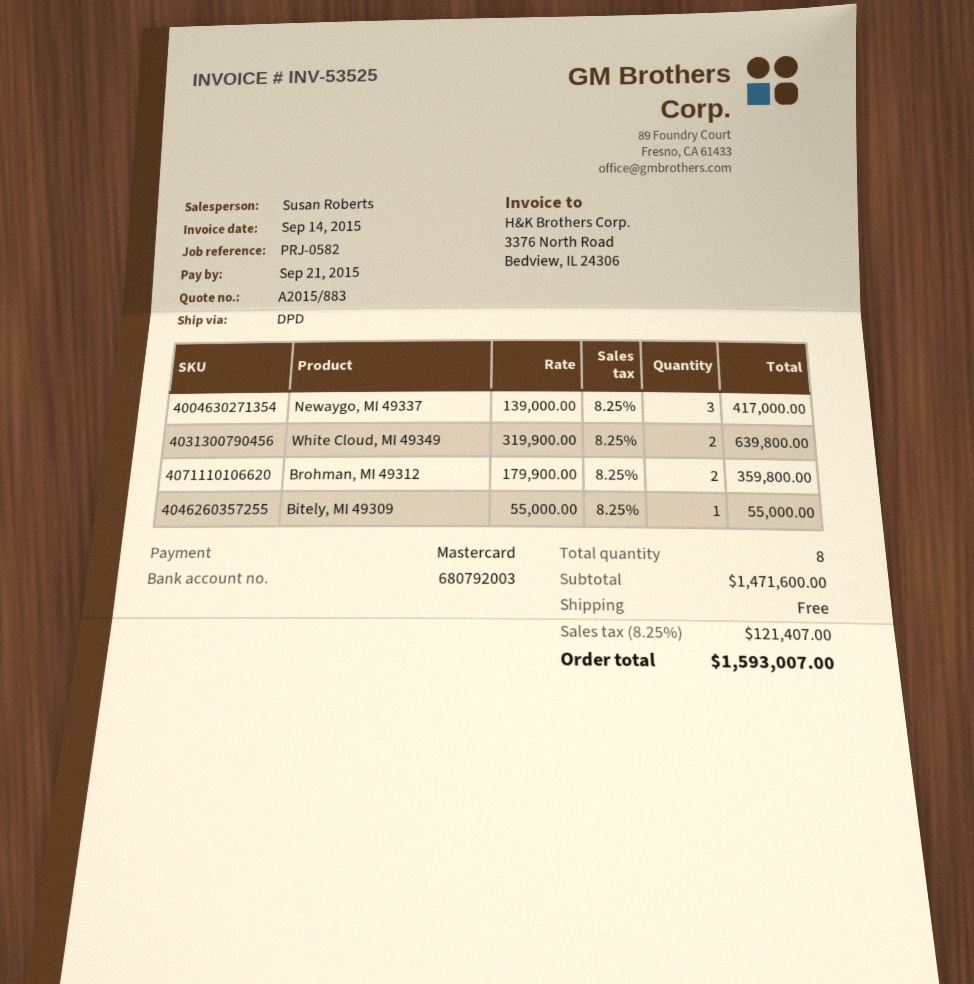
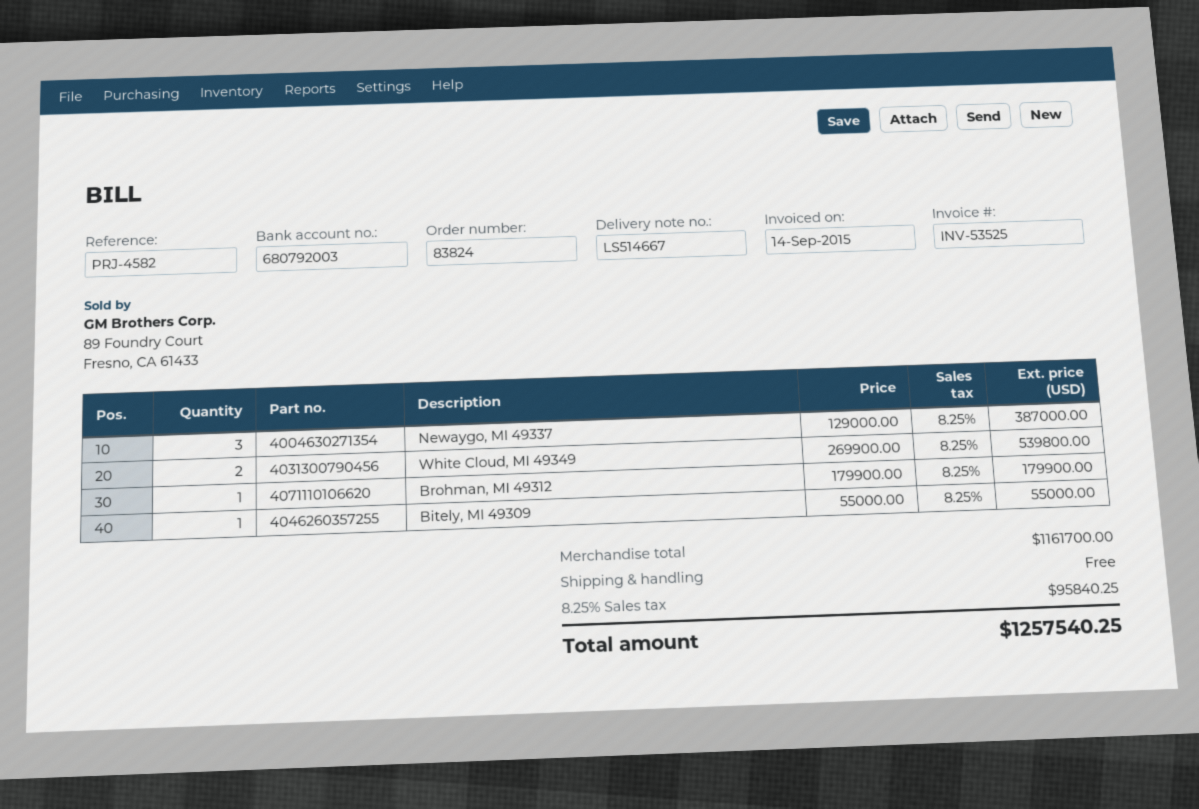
reference: PRJ-0582 -> PRJ-4582
Newaygo, MI 49337: 3 x 139000.00 = 417000.00 -> 3 x 129000.00 = 387000.00
White Cloud, MI 49349: 2 x 319900.00 = 639800.00 -> 2 x 269900.00 = 539800.00
Brohman, MI 49312: 2 x 179900.00 = 359800.00 -> 1 x 179900.00 = 179900.00
subtotal: 1471600.00 -> 1161700.00
tax: 8.25% = 121407.00 -> 8.25% = 95840.25
total: 1593007.00 -> 1257540.25

